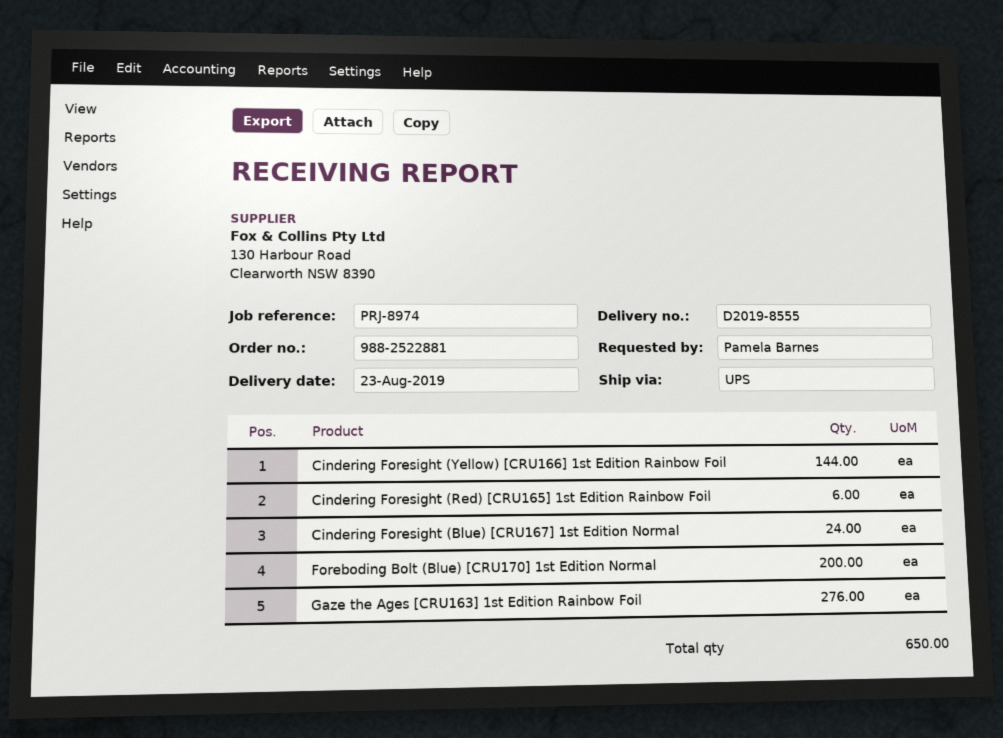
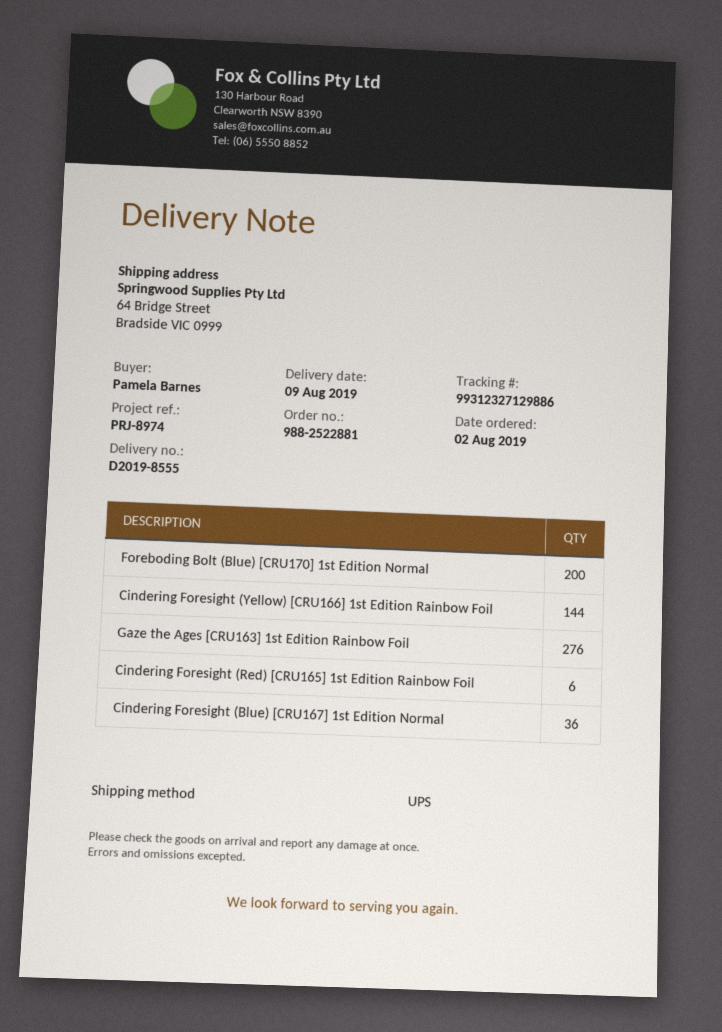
delivery date: 2019-08-23 -> 2019-08-09
Cindering Foresight (Blue) [CRU167] 1st Edition Normal: 24 -> 36

